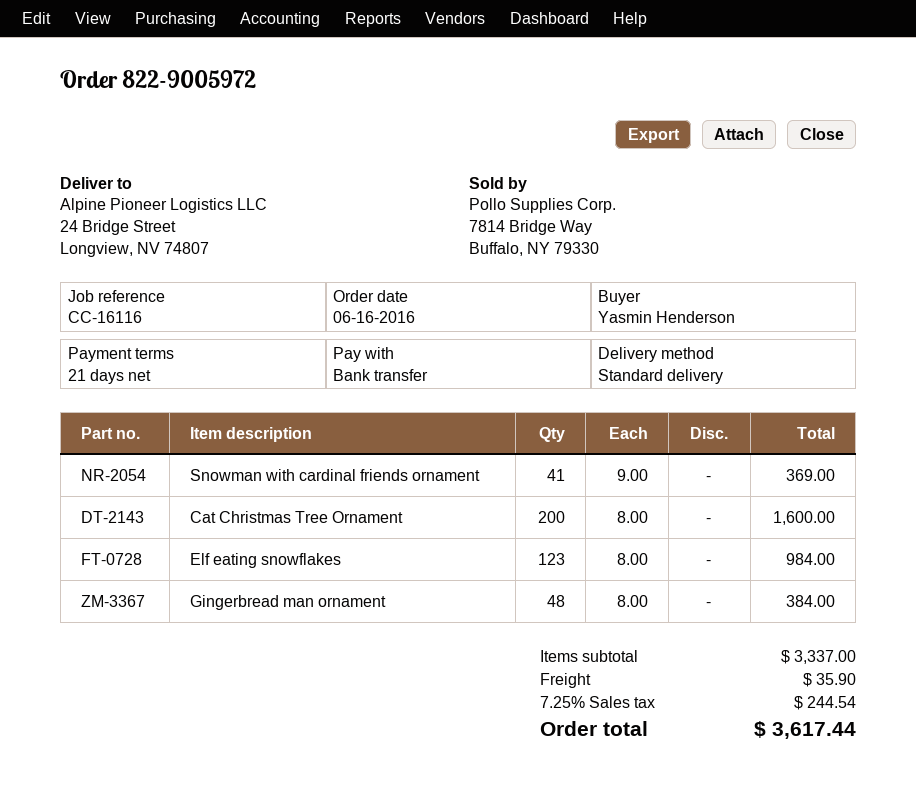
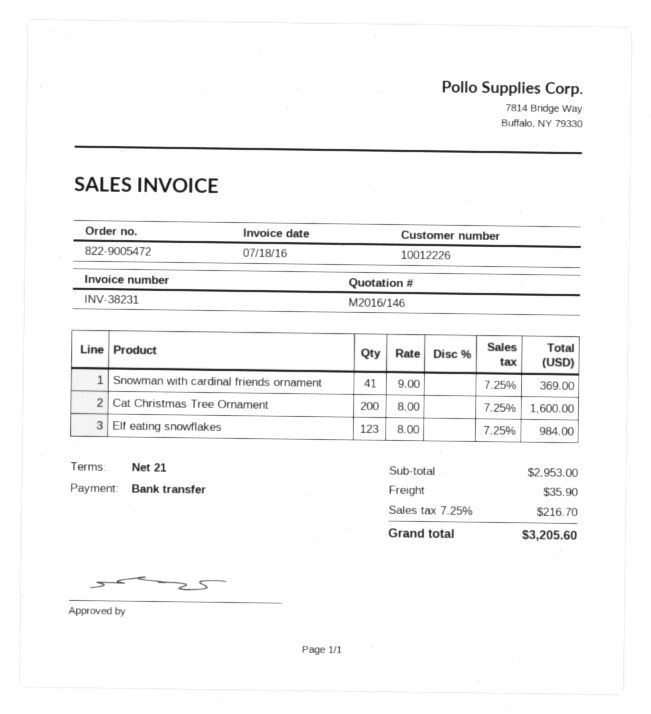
order number: 822-9005972 -> 822-9005472
Gingerbread man ornament: 48 x 8.00 = 384.00 -> none
subtotal: 3337.00 -> 2953.00
tax: 7.25% = 244.54 -> 7.25% = 216.70
total: 3617.44 -> 3205.60

